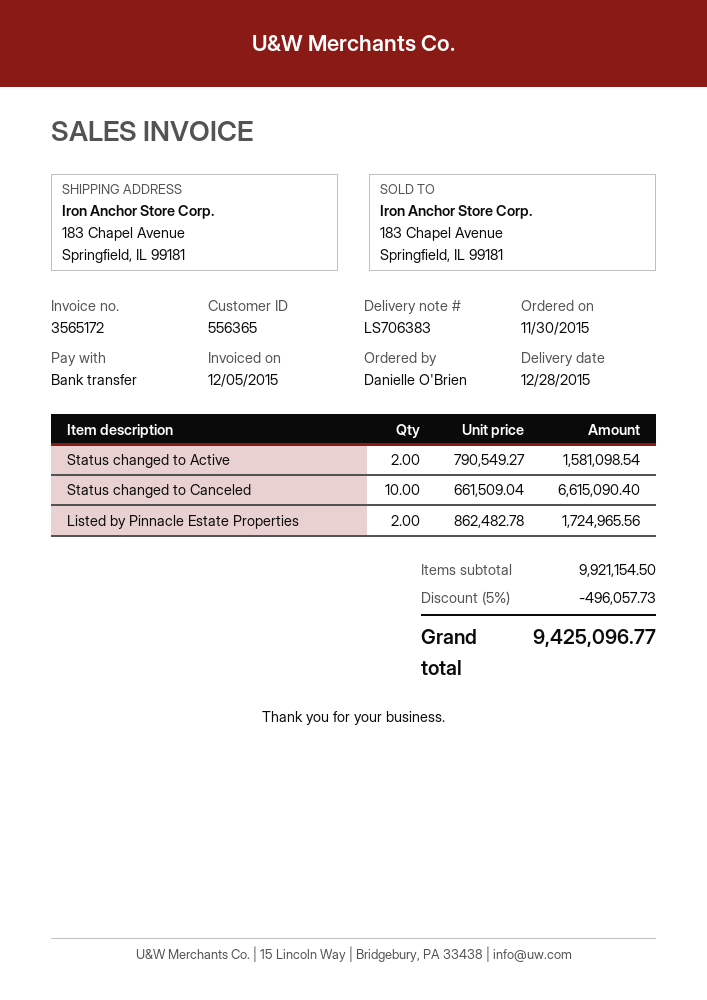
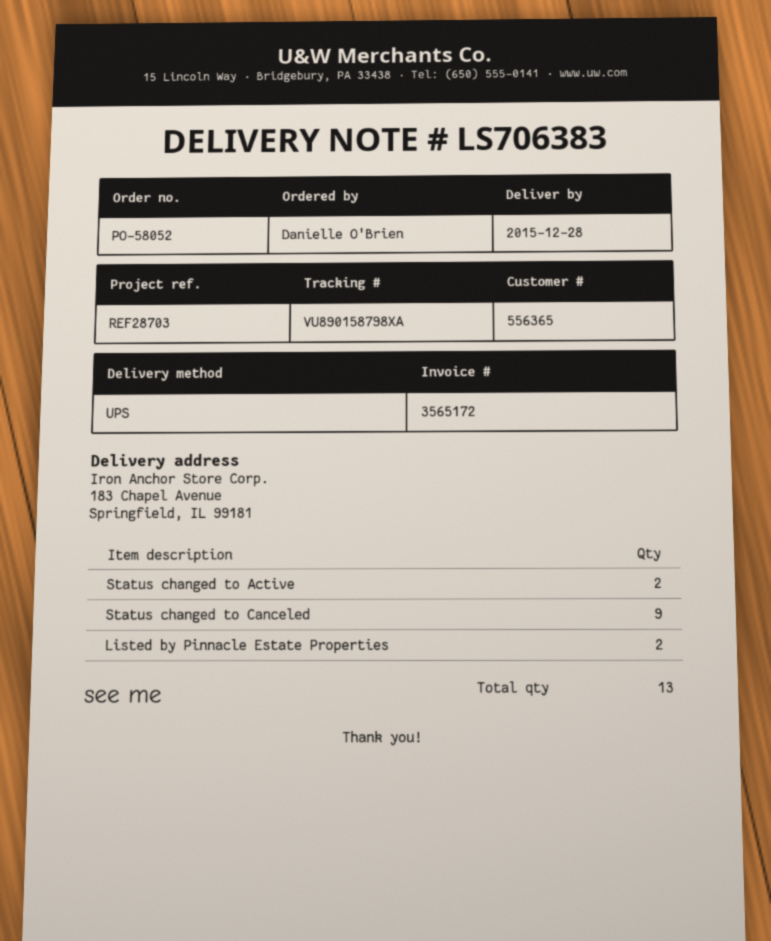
Status changed to Canceled: 10 -> 9

